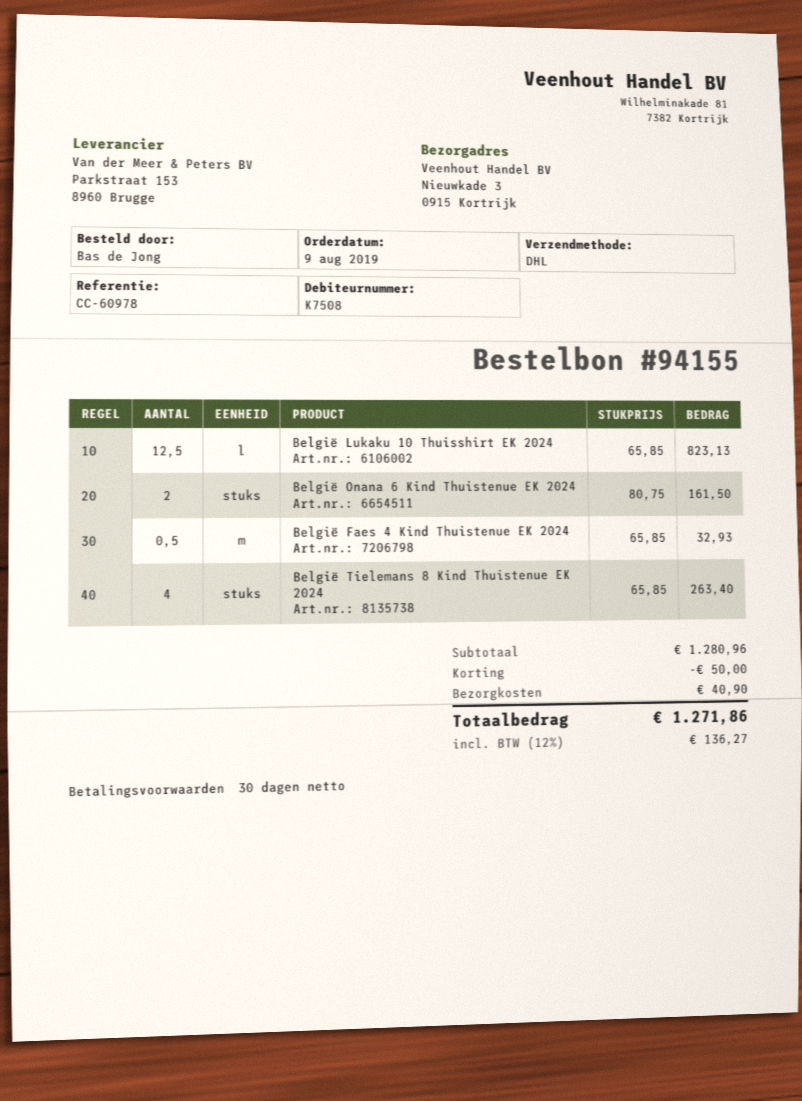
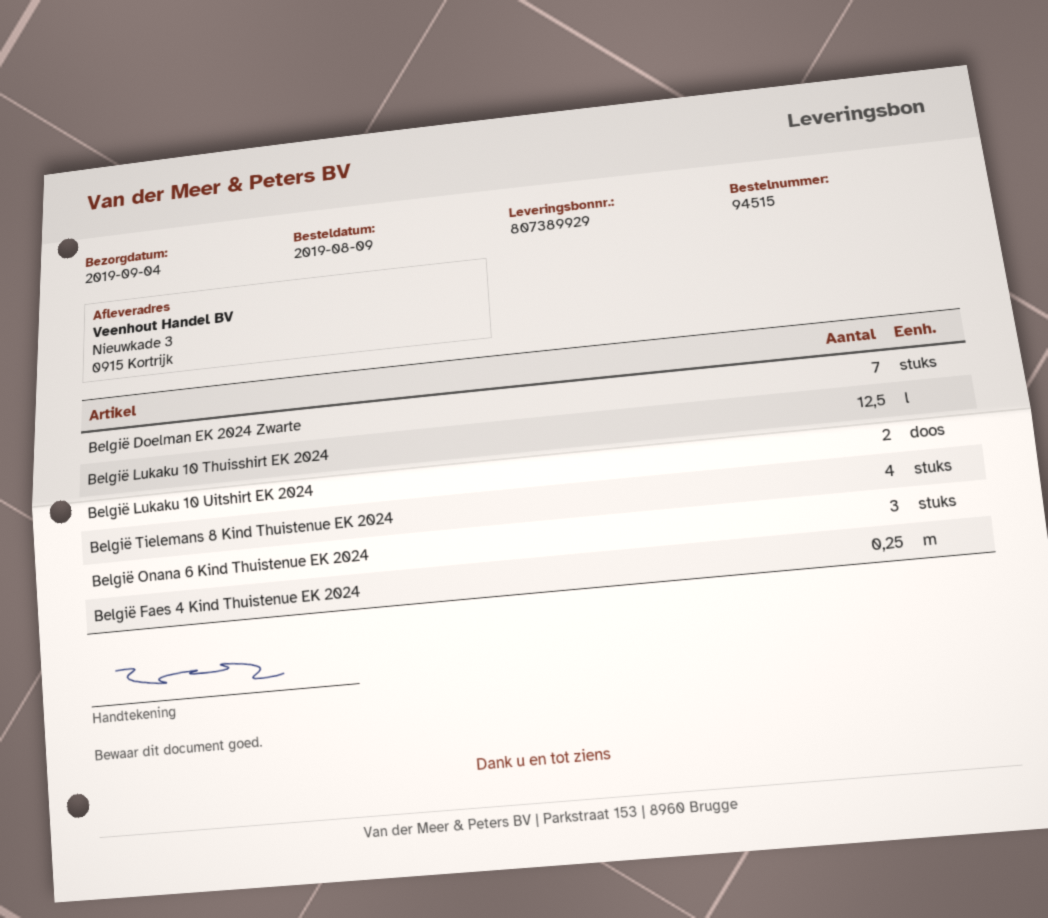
order number: 94155 -> 94515
België Onana 6 Kind Thuistenue EK 2024: 2 -> 3
België Faes 4 Kind Thuistenue EK 2024: 0.5 -> 0.25
België Doelman EK 2024 Zwarte: none -> 7
België Lukaku 10 Uitshirt EK 2024: none -> 2

